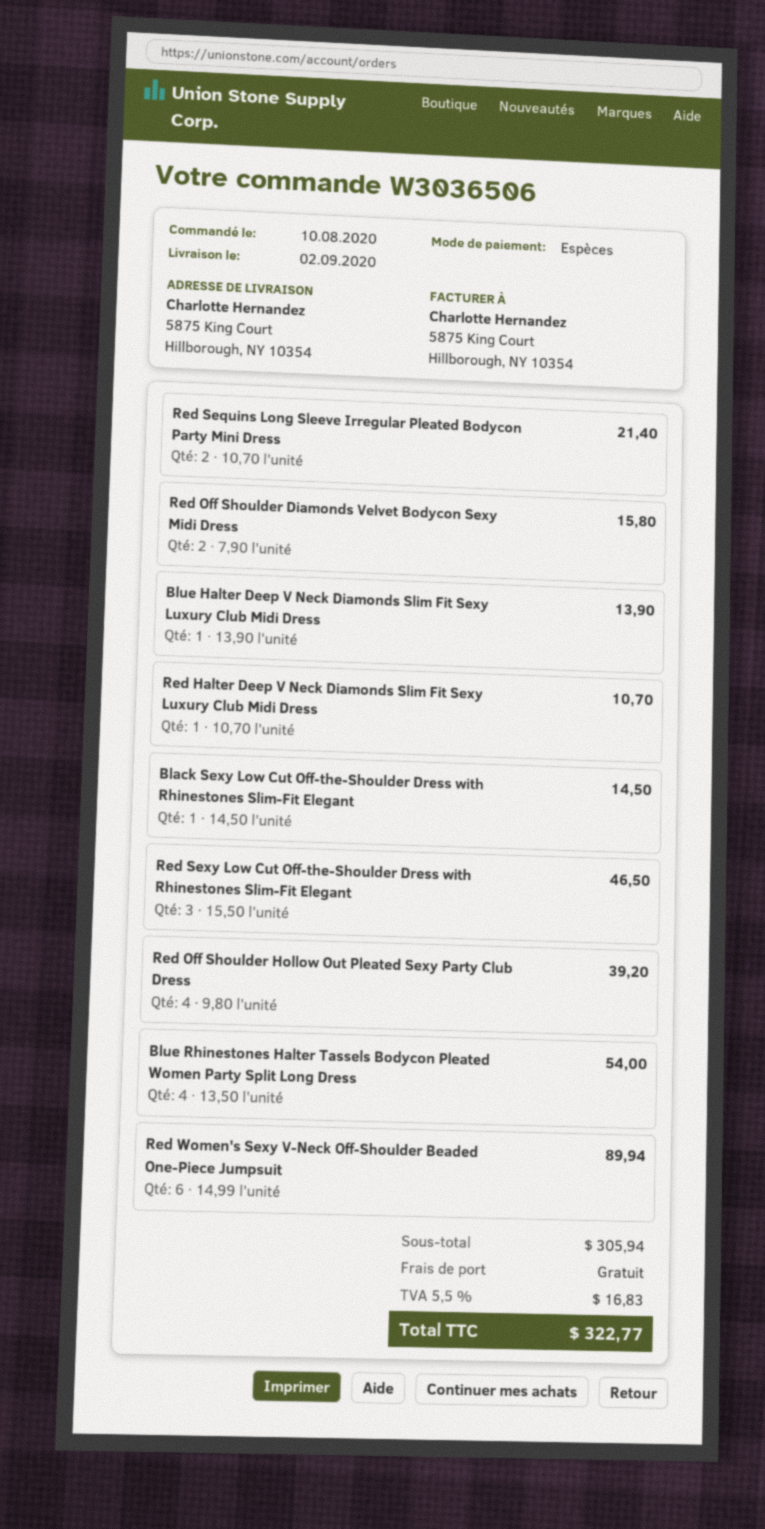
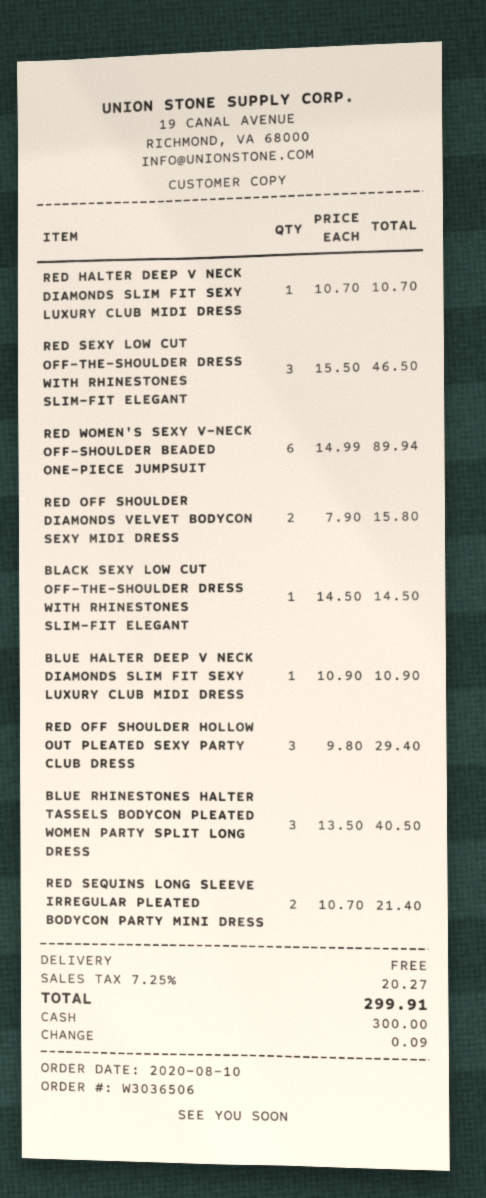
Blue Halter Deep V Neck Diamonds Slim Fit Sexy Luxury Club Midi Dress: 1 x 13.90 = 13.90 -> 1 x 10.90 = 10.90
Red Off Shoulder Hollow Out Pleated Sexy Party Club Dress: 4 x 9.80 = 39.20 -> 3 x 9.80 = 29.40
Blue Rhinestones Halter Tassels Bodycon Pleated Women Party Split Long Dress: 4 x 13.50 = 54.00 -> 3 x 13.50 = 40.50
tax: 5.5% = 16.83 -> 7.25% = 20.27
total: 322.77 -> 299.91

